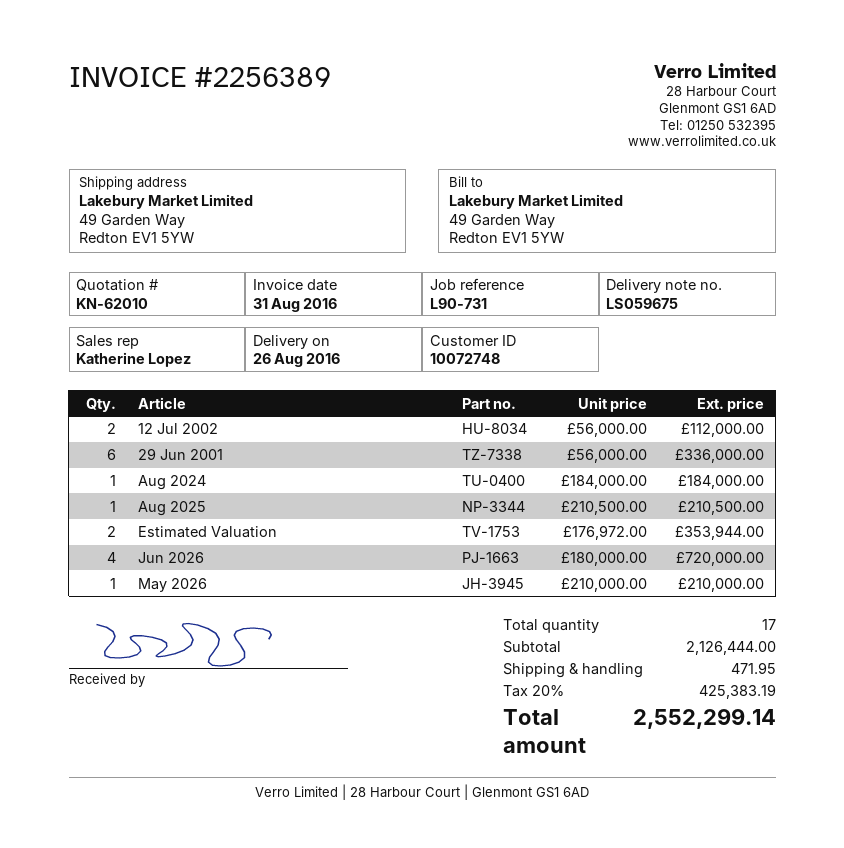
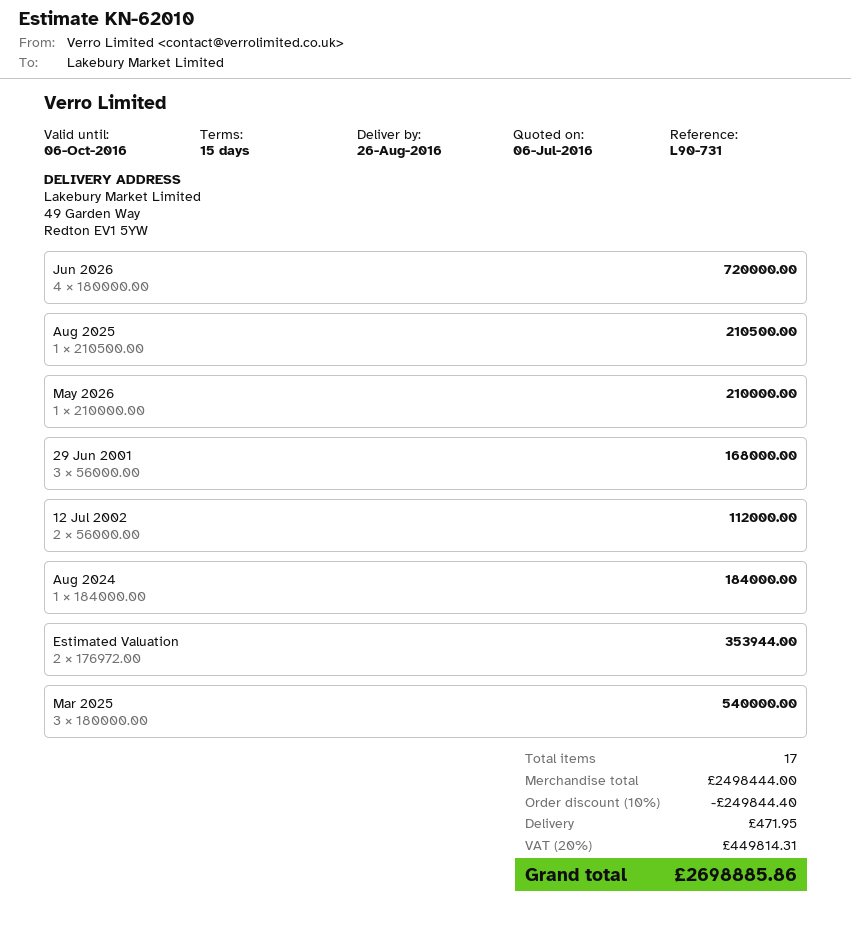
29 Jun 2001: 6 x 56000.00 = 336000.00 -> 3 x 56000.00 = 168000.00
Mar 2025: none -> 3 x 180000.00 = 540000.00
subtotal: 2126444.00 -> 2498444.00
discount: none -> 10% = 249844.40
tax: 20% = 425383.19 -> 20% = 449814.31
total: 2552299.14 -> 2698885.86

